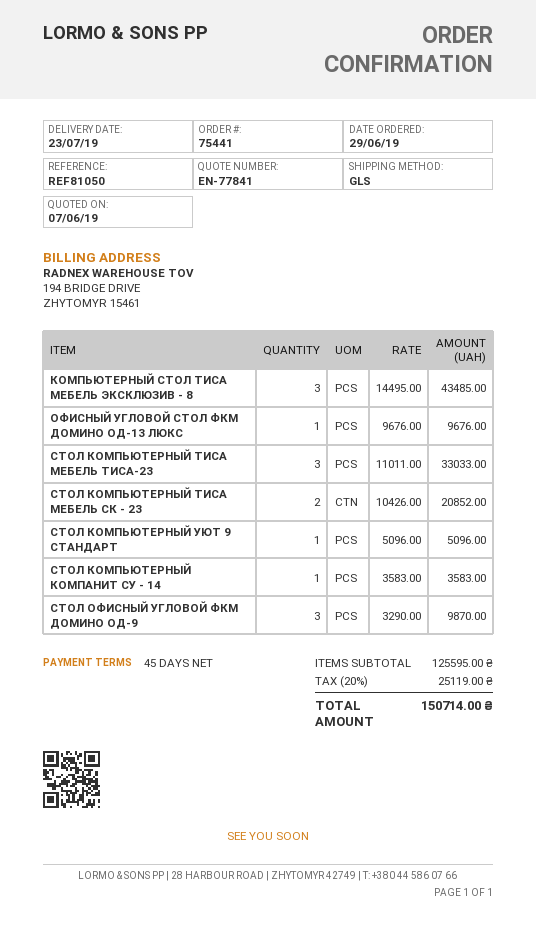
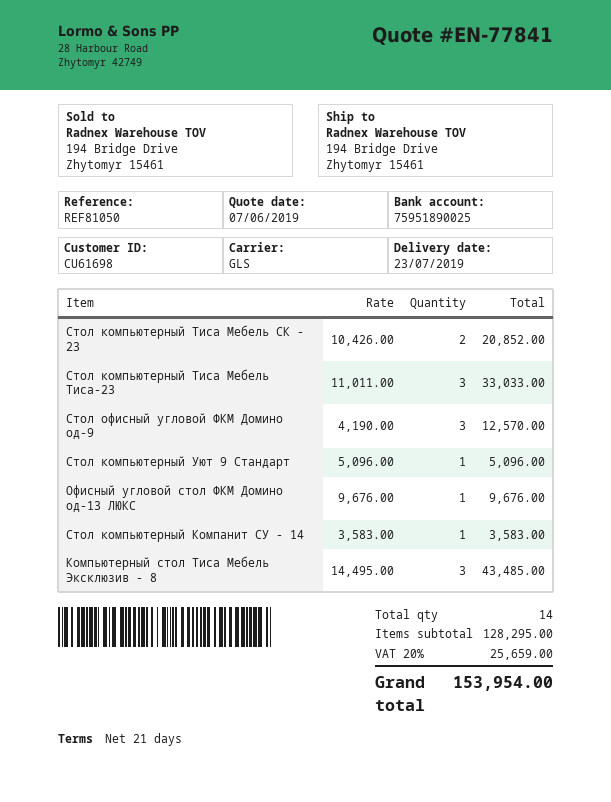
payment terms: 45 days -> 21 days
СТОЛ ОФИСНЫЙ УГЛОВОЙ ФКМ ДОМИНО ОД-9: 3 x 3290.00 = 9870.00 -> 3 x 4190.00 = 12570.00
subtotal: 125595.00 -> 128295.00
tax: 20% = 25119.00 -> 20% = 25659.00
total: 150714.00 -> 153954.00

